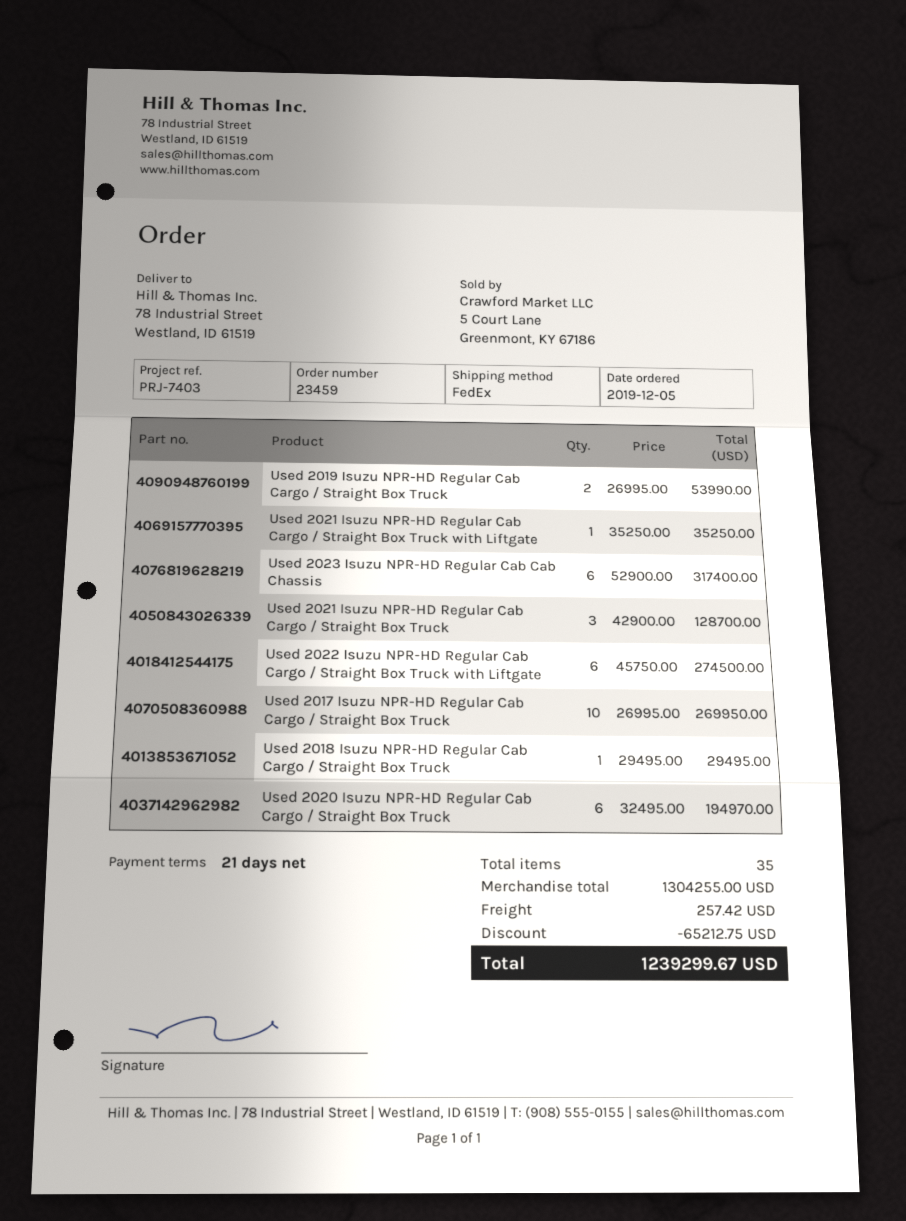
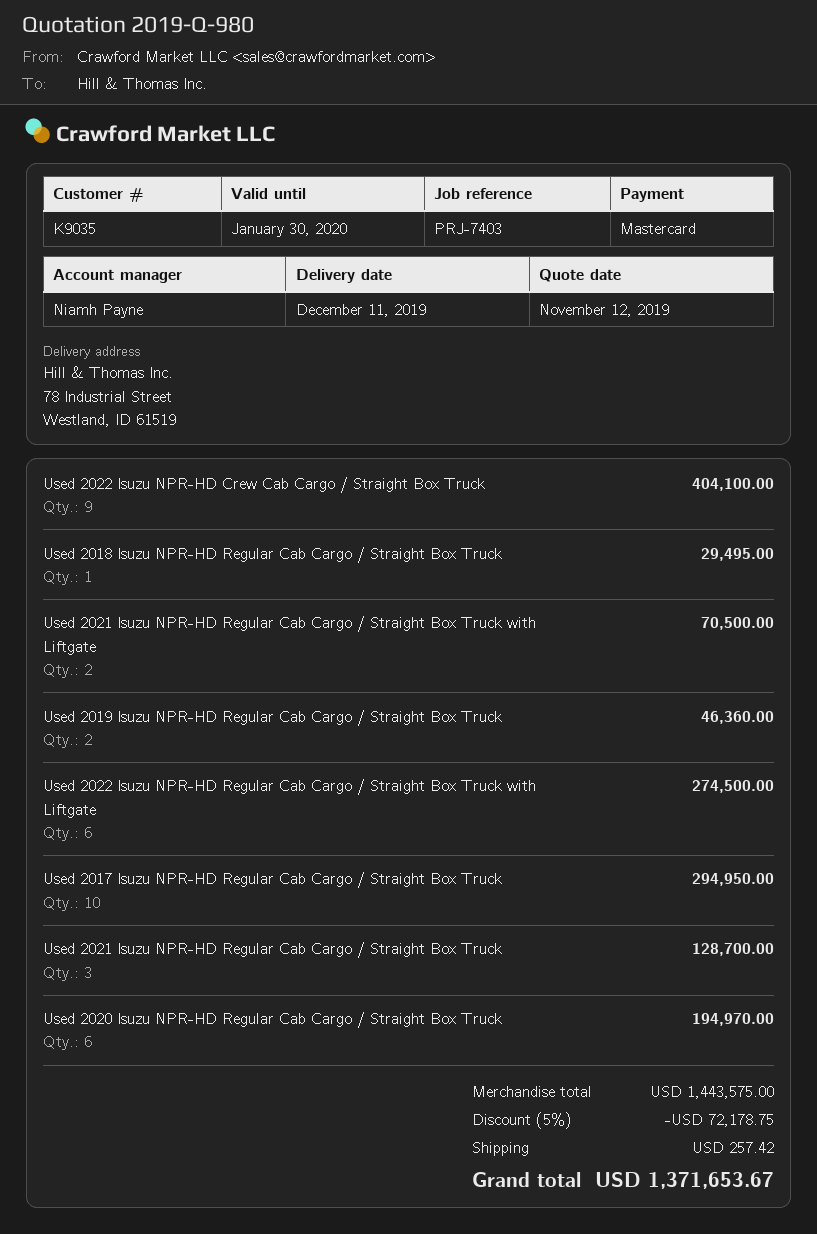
Used 2019 Isuzu NPR-HD Regular Cab Cargo / Straight Box Truck: 2 for 53990.00 -> 2 for 46360.00
Used 2021 Isuzu NPR-HD Regular Cab Cargo / Straight Box Truck with Liftgate: 1 for 35250.00 -> 2 for 70500.00
Used 2023 Isuzu NPR-HD Regular Cab Cab Chassis: 6 for 317400.00 -> none
Used 2017 Isuzu NPR-HD Regular Cab Cargo / Straight Box Truck: 10 for 269950.00 -> 10 for 294950.00
Used 2022 Isuzu NPR-HD Crew Cab Cargo / Straight Box Truck: none -> 9 for 404100.00
subtotal: 1304255.00 -> 1443575.00
discount: 65212.75 -> 72178.75
total: 1239299.67 -> 1371653.67

